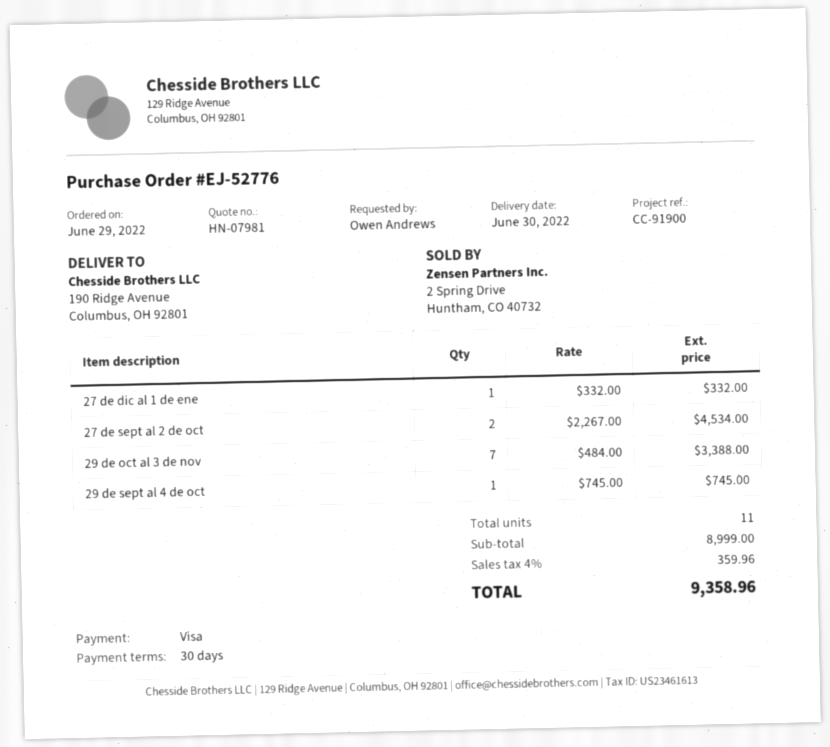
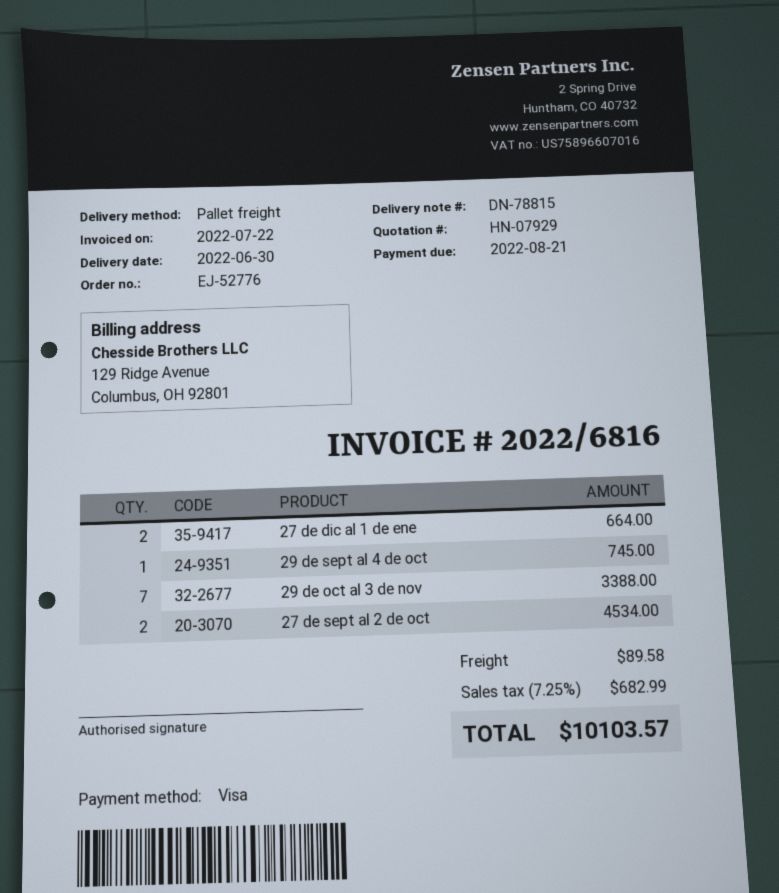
quote number: HN-07981 -> HN-07929
27 de dic al 1 de ene: 1 for 332.00 -> 2 for 664.00
shipping: none -> 89.58
tax: 4% = 359.96 -> 7.25% = 682.99
total: 9358.96 -> 10103.57

